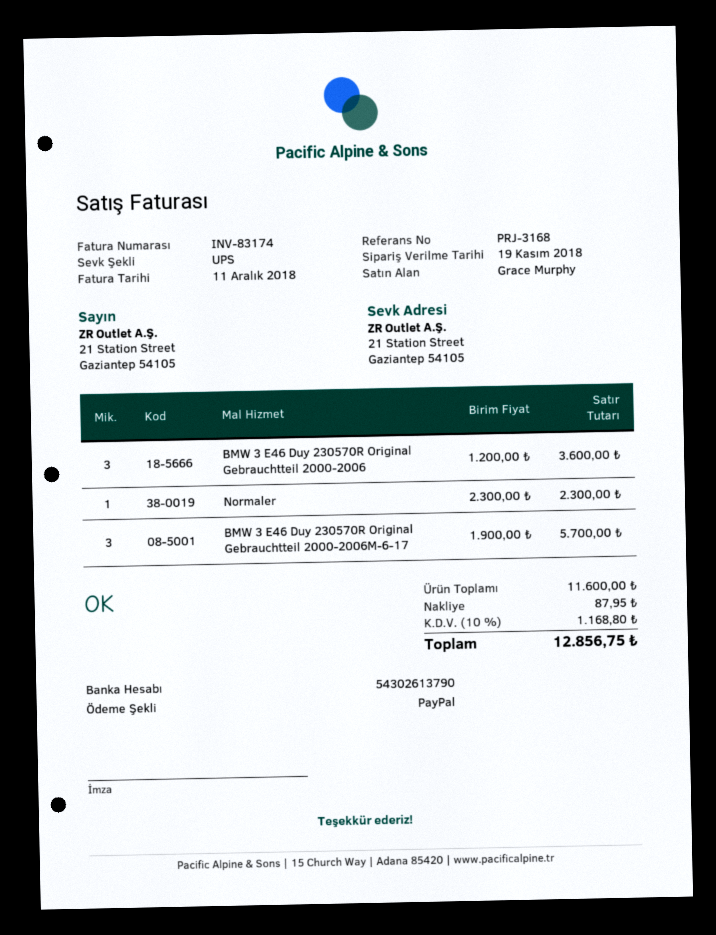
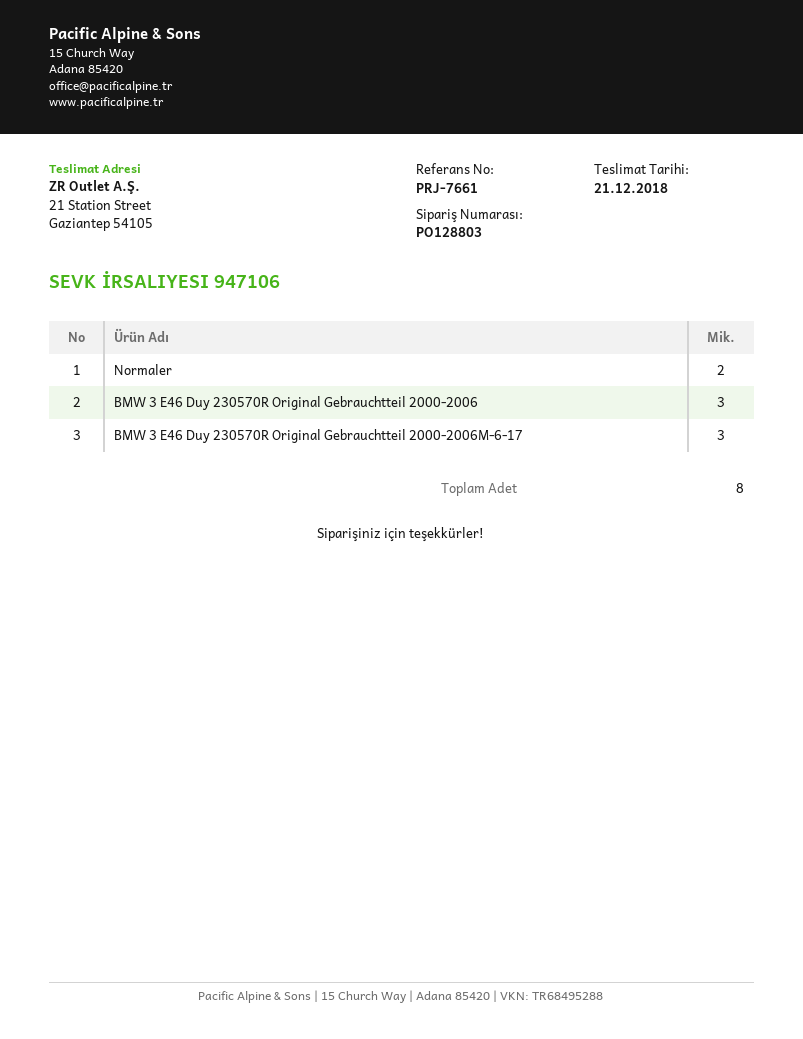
reference: PRJ-3168 -> PRJ-7661
Normaler: 1 -> 2

